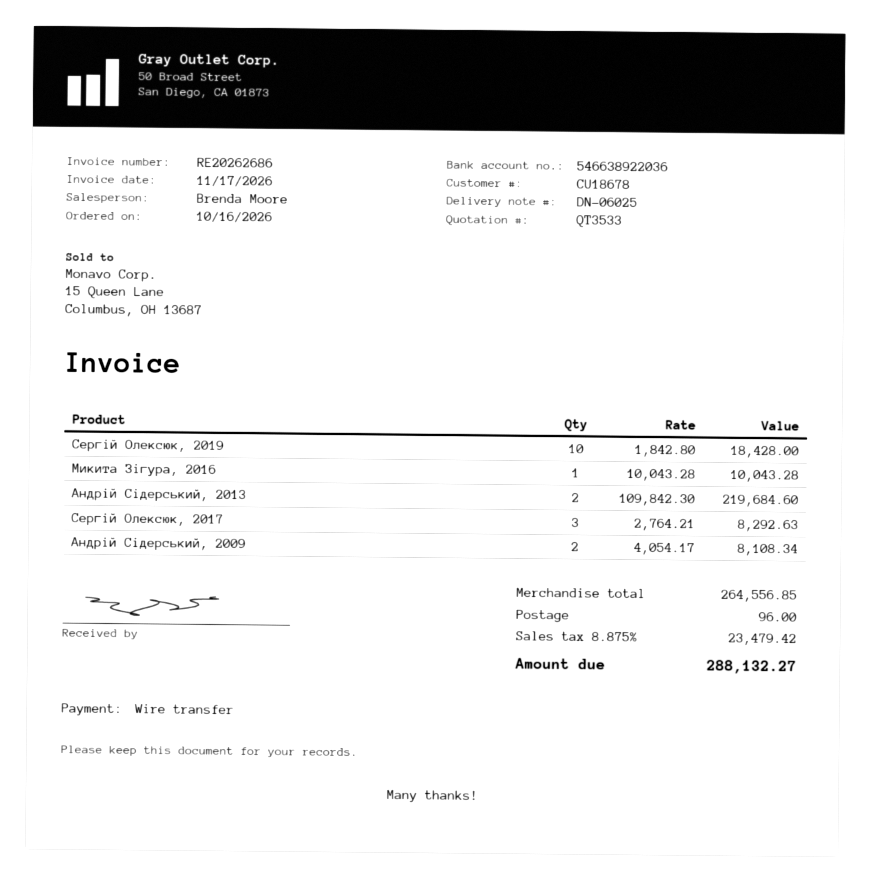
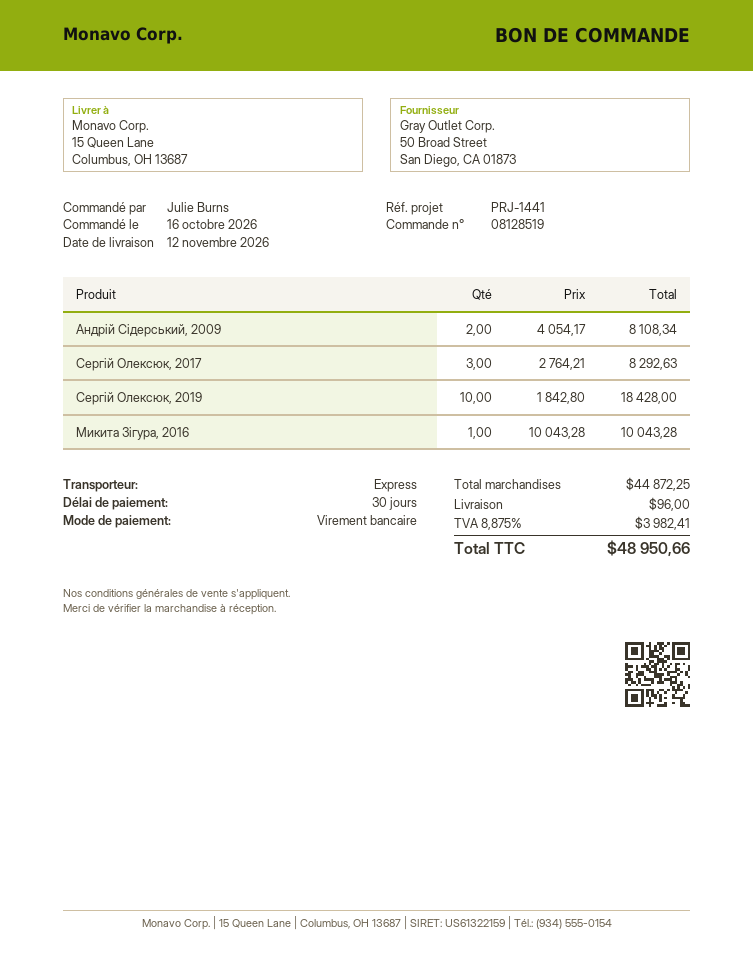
Андрій Сідерський, 2013: 2 x 109842.30 = 219684.60 -> none
subtotal: 264556.85 -> 44872.25
tax: 8.875% = 23479.42 -> 8.875% = 3982.41
total: 288132.27 -> 48950.66

